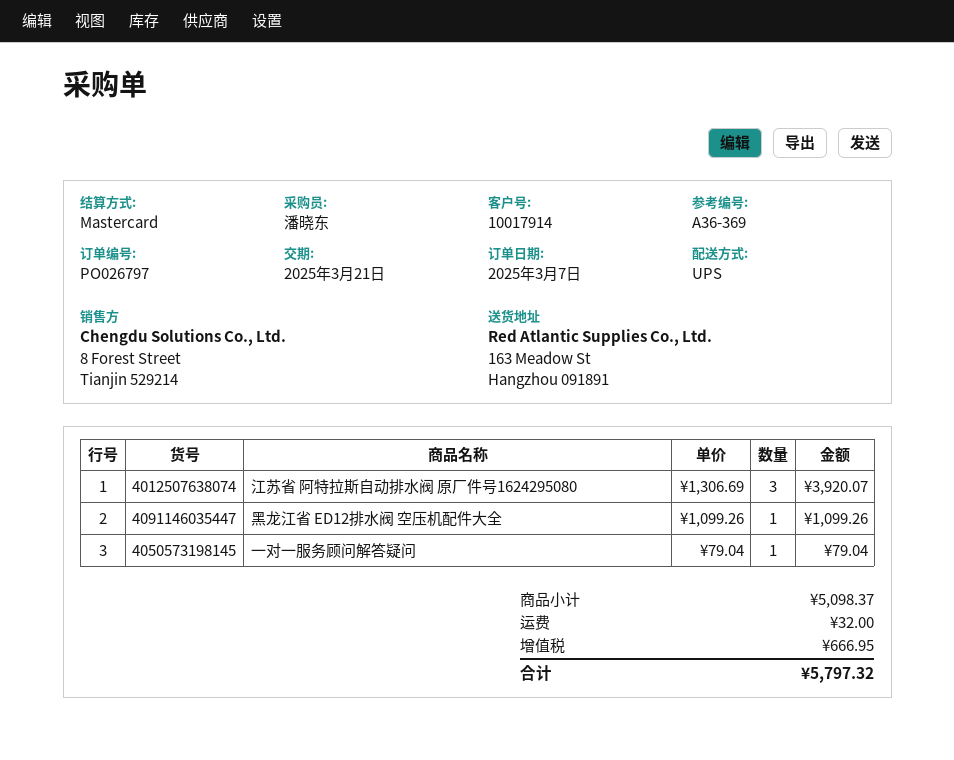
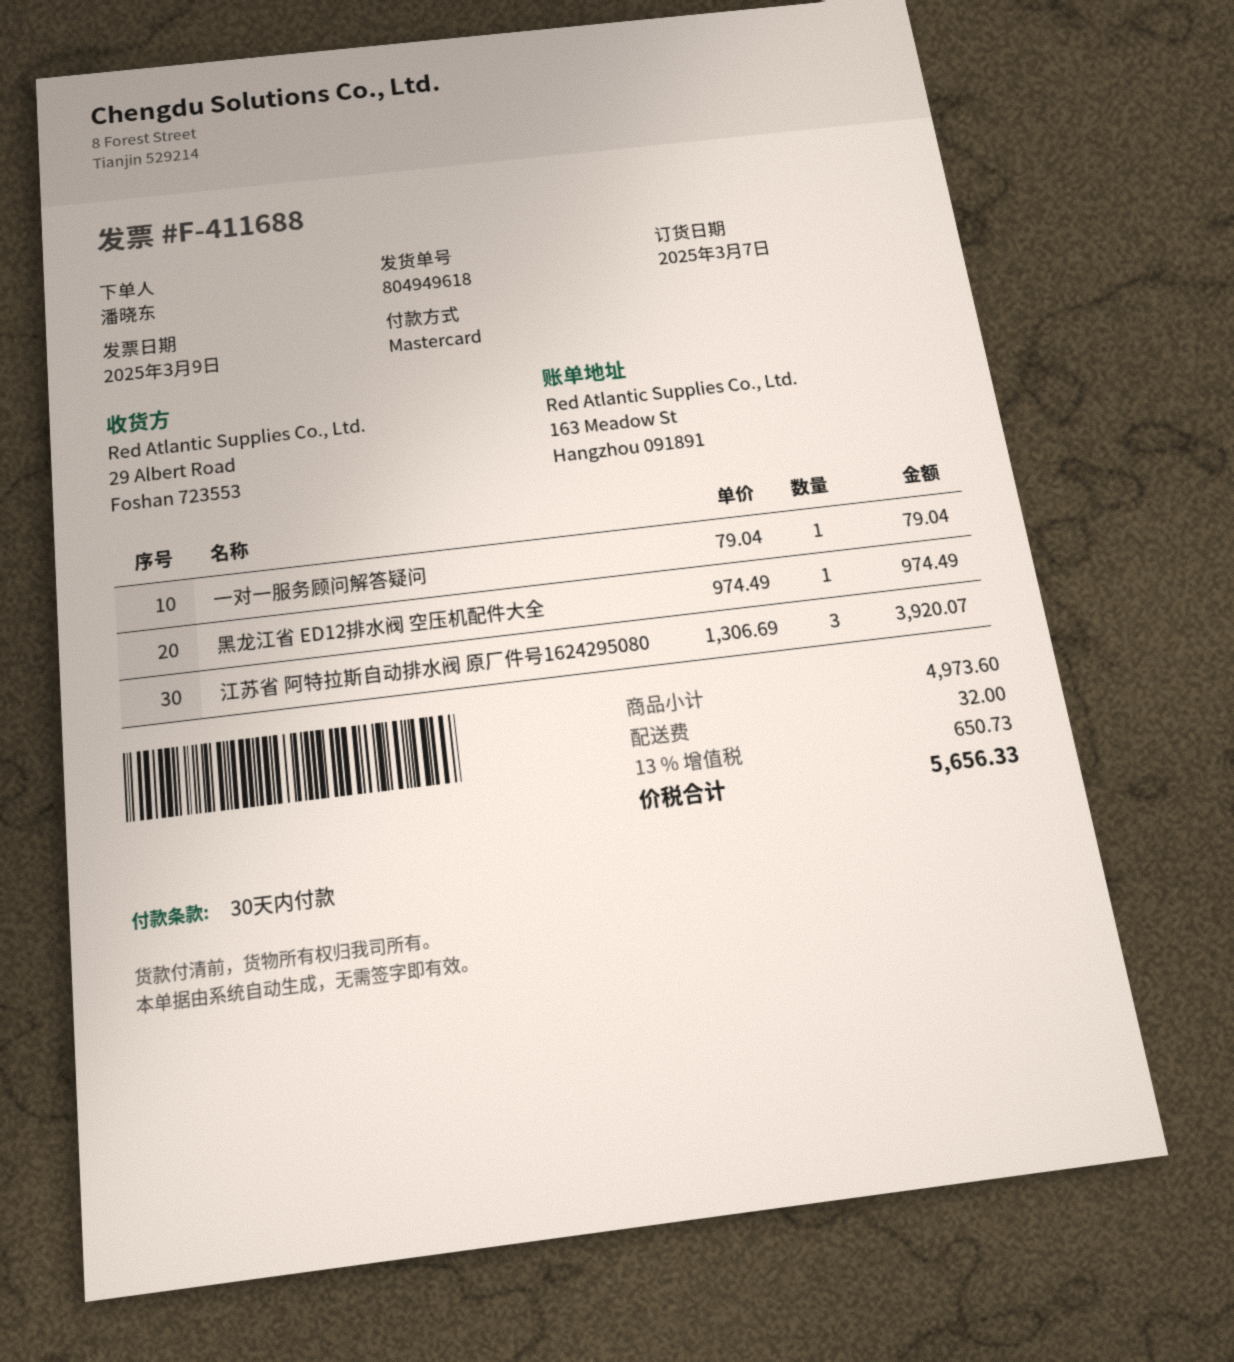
ship to: 163 Meadow St, Hangzhou 091891 -> 29 Albert Road, Foshan 723553
黑龙江省 ED12排水阀 空压机配件大全: 1 x 1099.26 = 1099.26 -> 1 x 974.49 = 974.49
subtotal: 5098.37 -> 4973.60
tax: 666.95 -> 650.73
total: 5797.32 -> 5656.33

